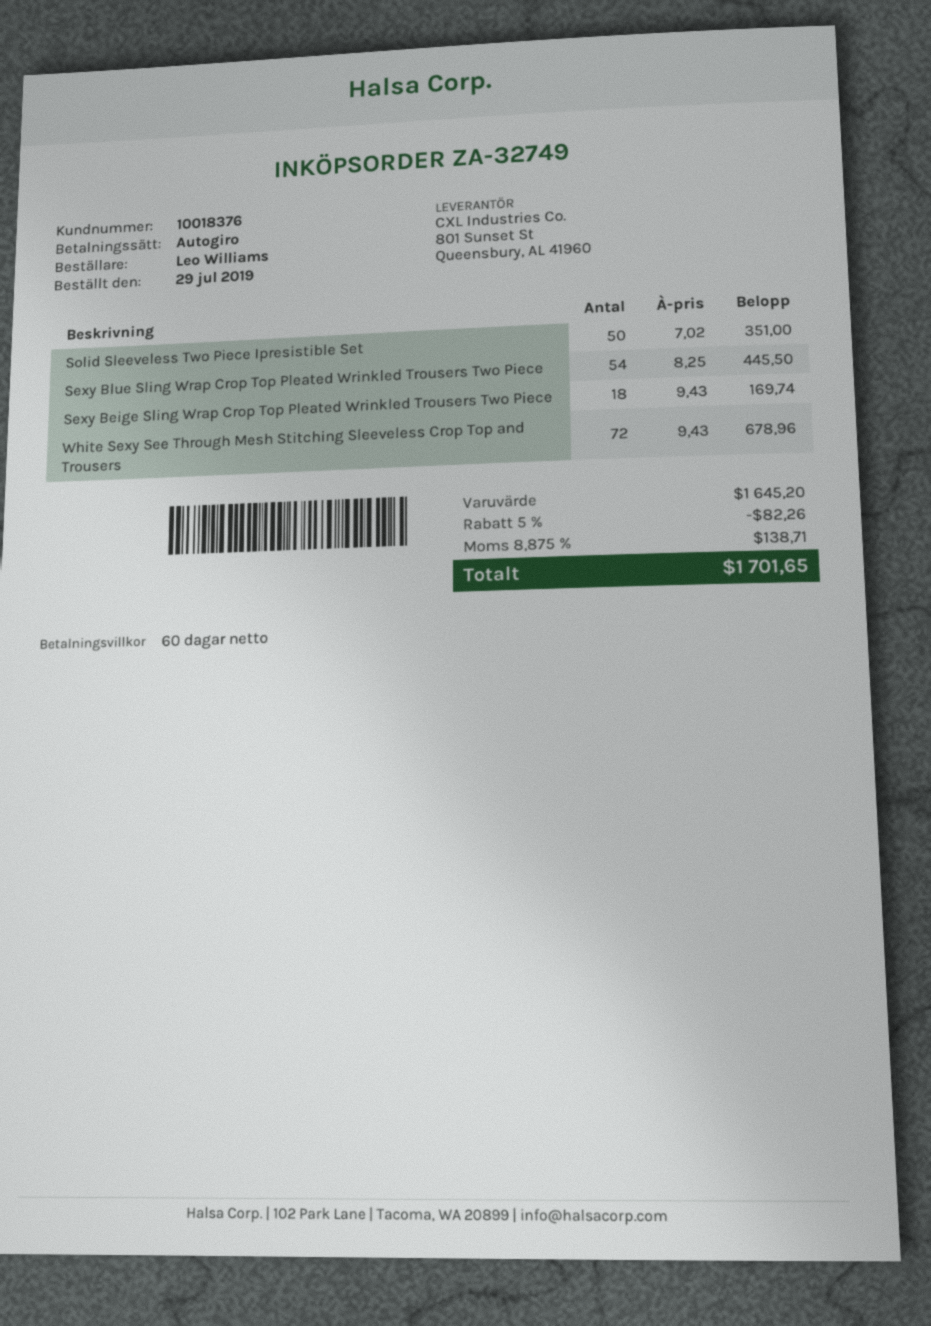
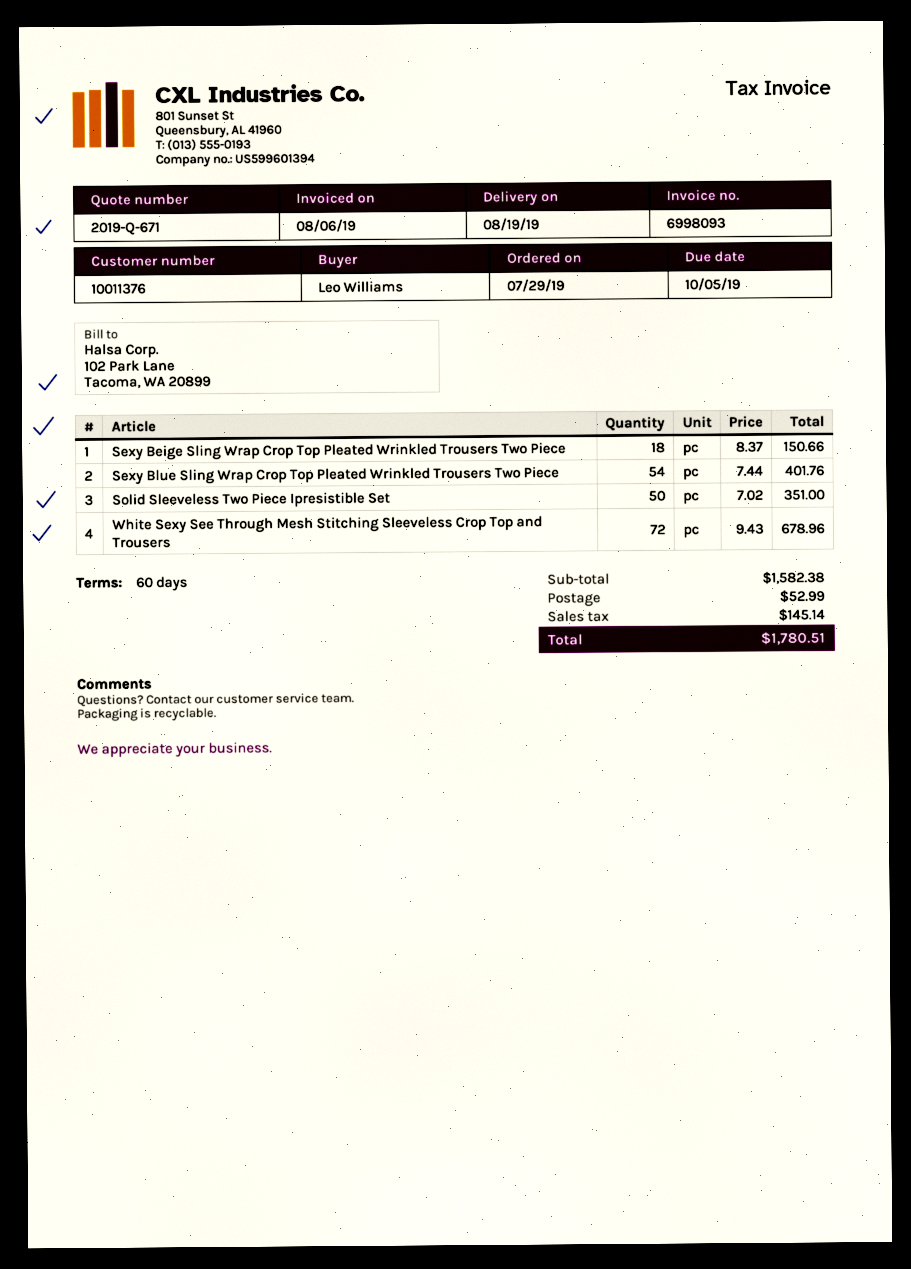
customer number: 10018376 -> 10011376
Sexy Blue Sling Wrap Crop Top Pleated Wrinkled Trousers Two Piece: 54 x 8.25 = 445.50 -> 54 x 7.44 = 401.76
Sexy Beige Sling Wrap Crop Top Pleated Wrinkled Trousers Two Piece: 18 x 9.43 = 169.74 -> 18 x 8.37 = 150.66
subtotal: 1645.20 -> 1582.38
discount: 5% = 82.26 -> none
shipping: none -> 52.99
tax: 138.71 -> 145.14
total: 1701.65 -> 1780.51

